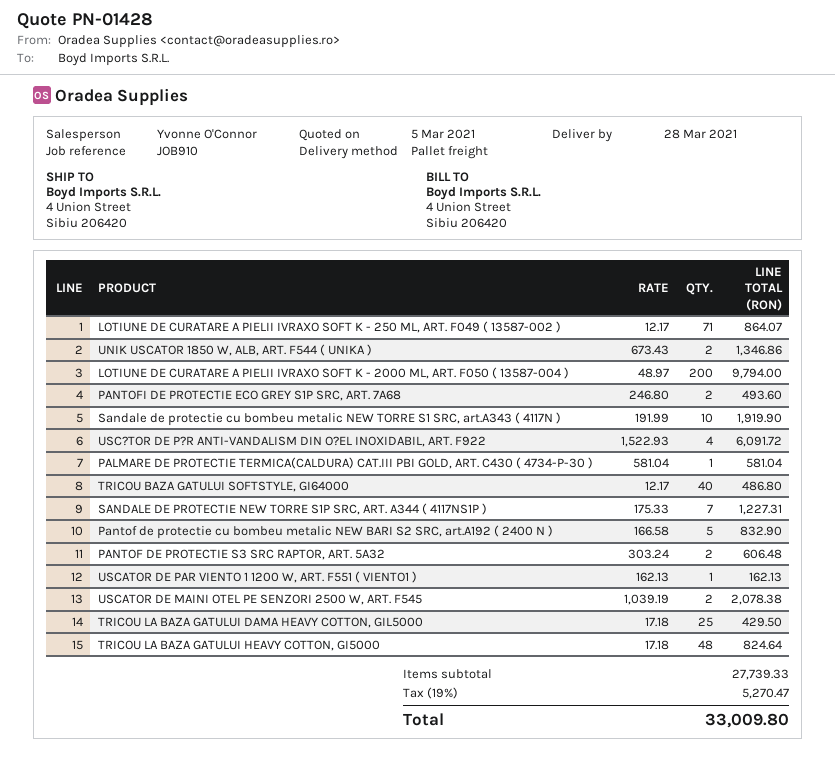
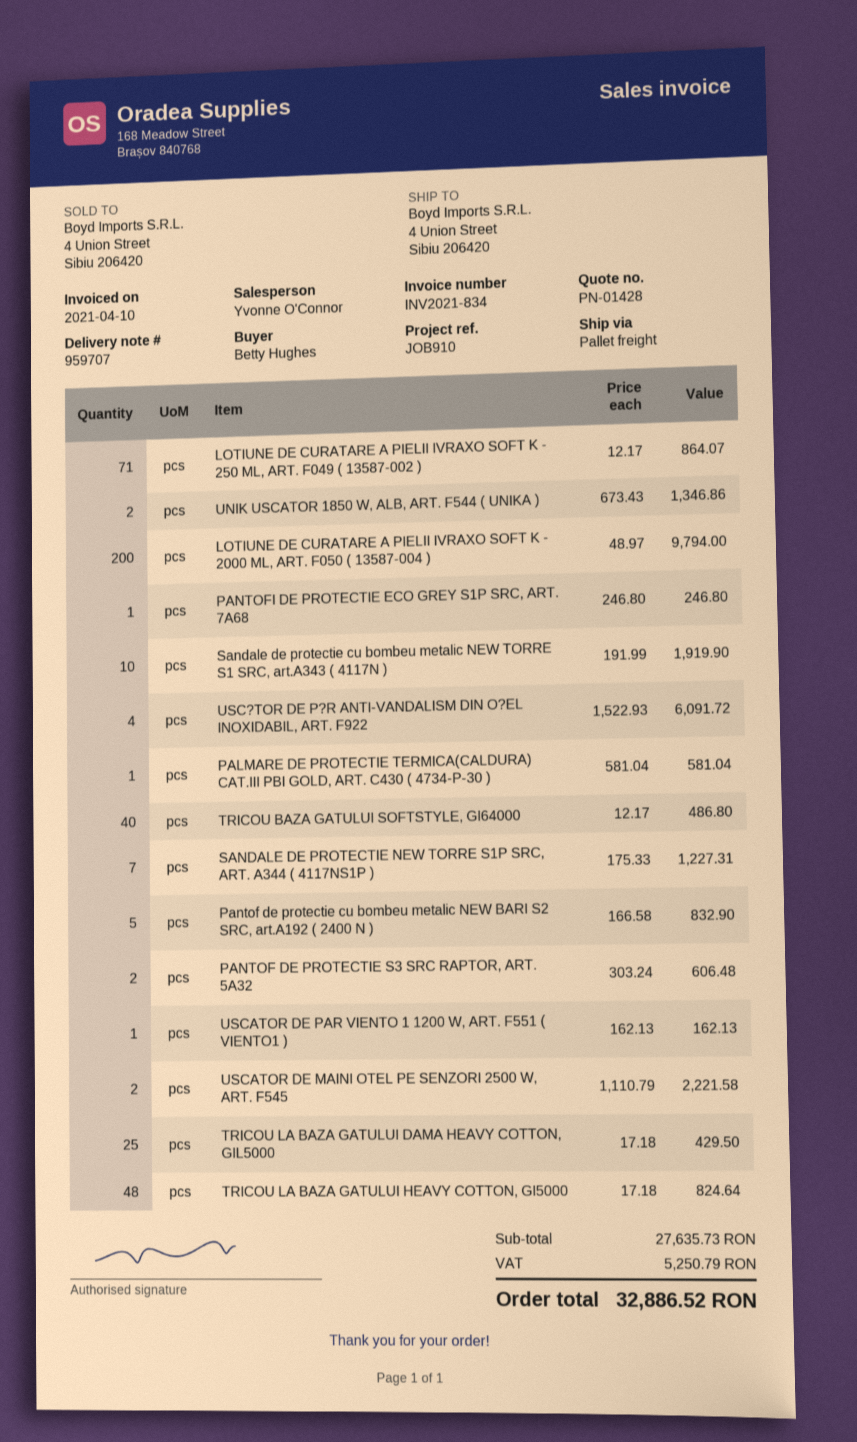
PANTOFI DE PROTECTIE ECO GREY S1P SRC, ART. 7A68: 2 x 246.80 = 493.60 -> 1 x 246.80 = 246.80
USCATOR DE MAINI OTEL PE SENZORI 2500 W, ART. F545: 2 x 1039.19 = 2078.38 -> 2 x 1110.79 = 2221.58
subtotal: 27739.33 -> 27635.73
tax: 5270.47 -> 5250.79
total: 33009.80 -> 32886.52

